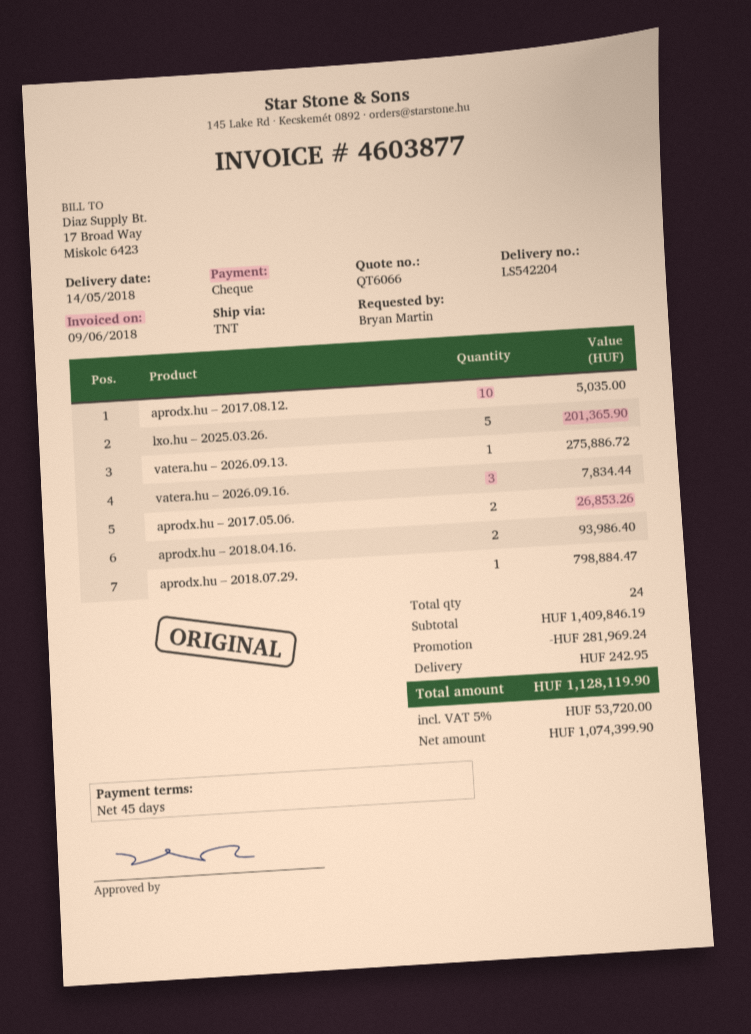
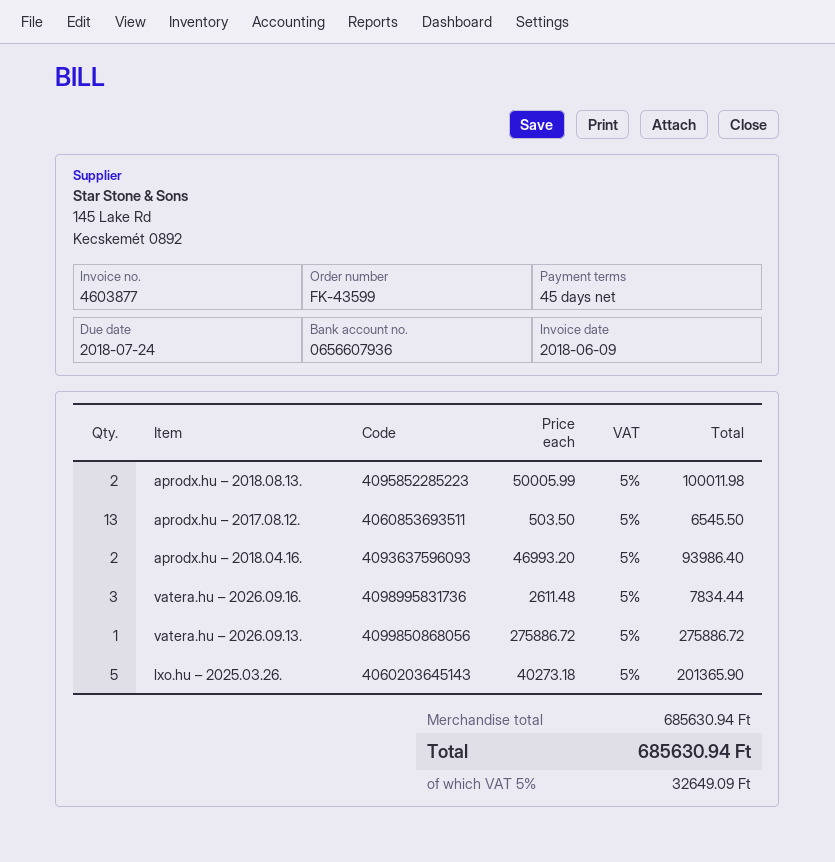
aprodx.hu – 2017.08.12.: 10 for 5035.00 -> 13 for 6545.50
aprodx.hu – 2017.05.06.: 2 for 26853.26 -> none
aprodx.hu – 2018.07.29.: 1 for 798884.47 -> none
aprodx.hu – 2018.08.13.: none -> 2 for 100011.98
subtotal: 1409846.19 -> 685630.94
discount: 281969.24 -> none
shipping: 242.95 -> none
tax: 5% = 53720.00 -> 5% = 32649.09
total: 1128119.90 -> 685630.94

